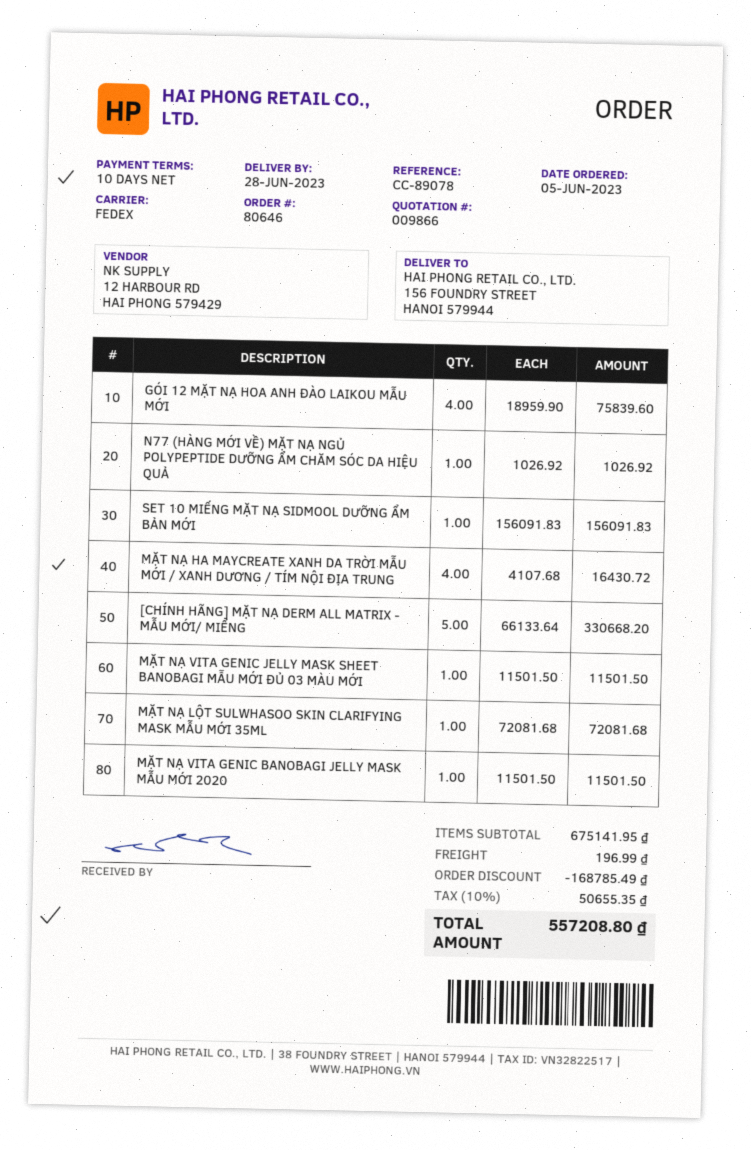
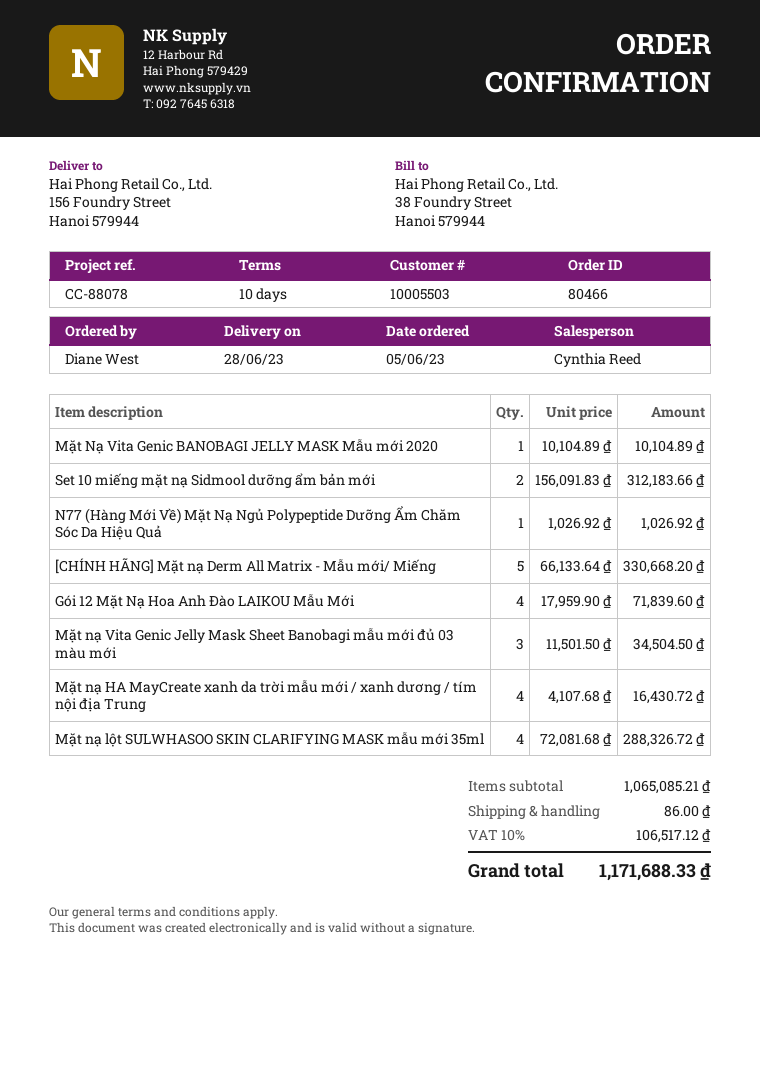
order number: 80646 -> 80466
reference: CC-89078 -> CC-88078
GÓI 12 MẶT NẠ HOA ANH ĐÀO LAIKOU MẪU MỚI: 4 x 18959.90 = 75839.60 -> 4 x 17959.90 = 71839.60
SET 10 MIẾNG MẶT NẠ SIDMOOL DƯỠNG ẨM BẢN MỚI: 1 x 156091.83 = 156091.83 -> 2 x 156091.83 = 312183.66
MẶT NẠ VITA GENIC JELLY MASK SHEET BANOBAGI MẪU MỚI ĐỦ 03 MÀU MỚI: 1 x 11501.50 = 11501.50 -> 3 x 11501.50 = 34504.50
MẶT NẠ LỘT SULWHASOO SKIN CLARIFYING MASK MẪU MỚI 35ML: 1 x 72081.68 = 72081.68 -> 4 x 72081.68 = 288326.72
MẶT NẠ VITA GENIC BANOBAGI JELLY MASK MẪU MỚI 2020: 1 x 11501.50 = 11501.50 -> 1 x 10104.89 = 10104.89
subtotal: 675141.95 -> 1065085.21
discount: 168785.49 -> none
shipping: 196.99 -> 86.00
tax: 10% = 50655.35 -> 10% = 106517.12
total: 557208.80 -> 1171688.33

